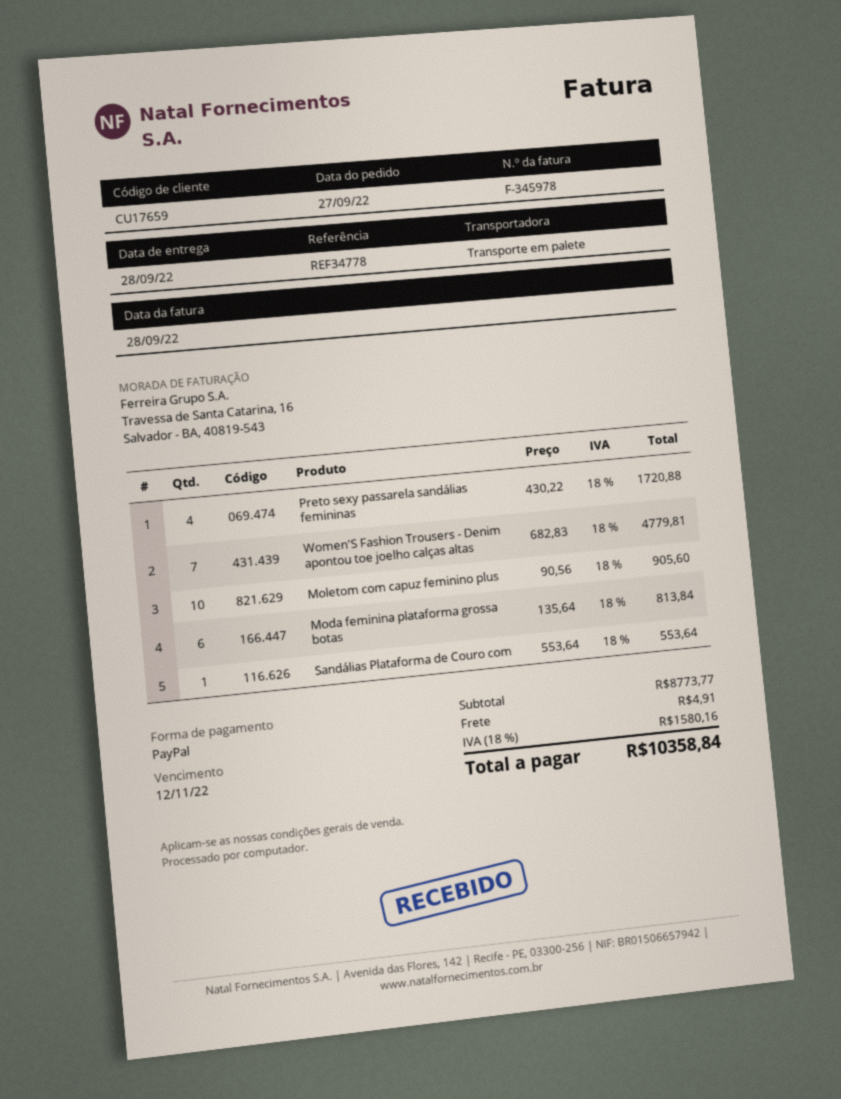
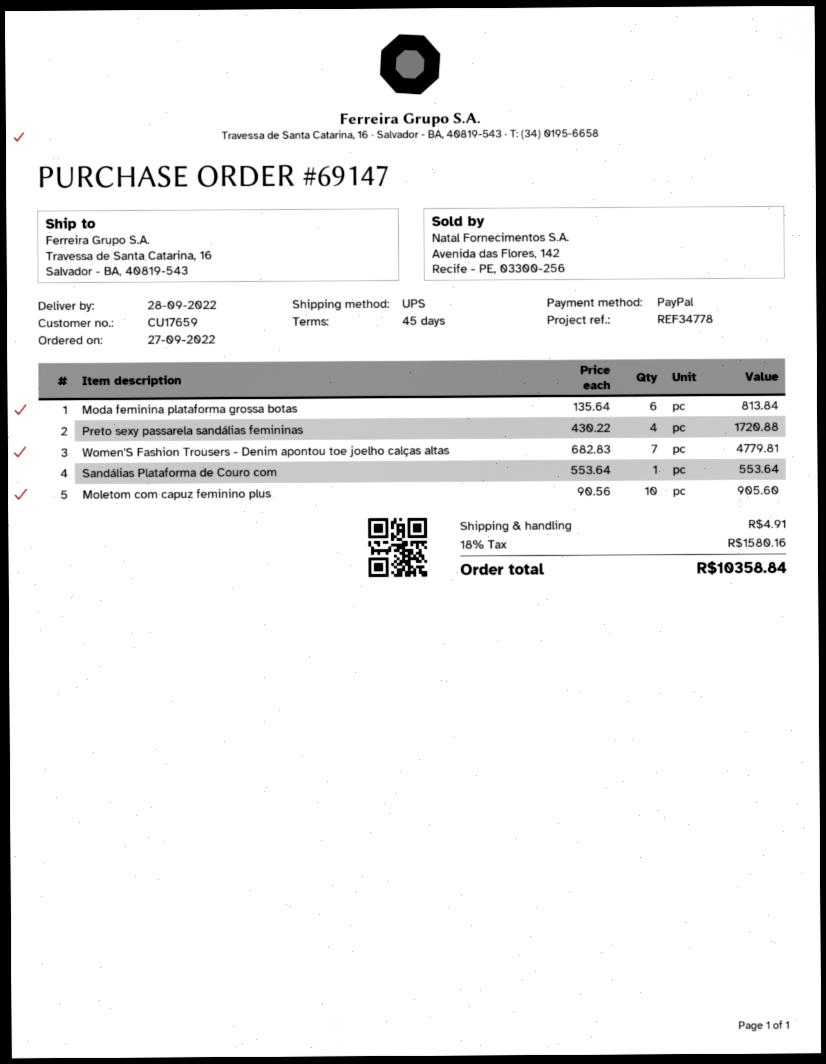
shipping method: pallet freight -> UPS

